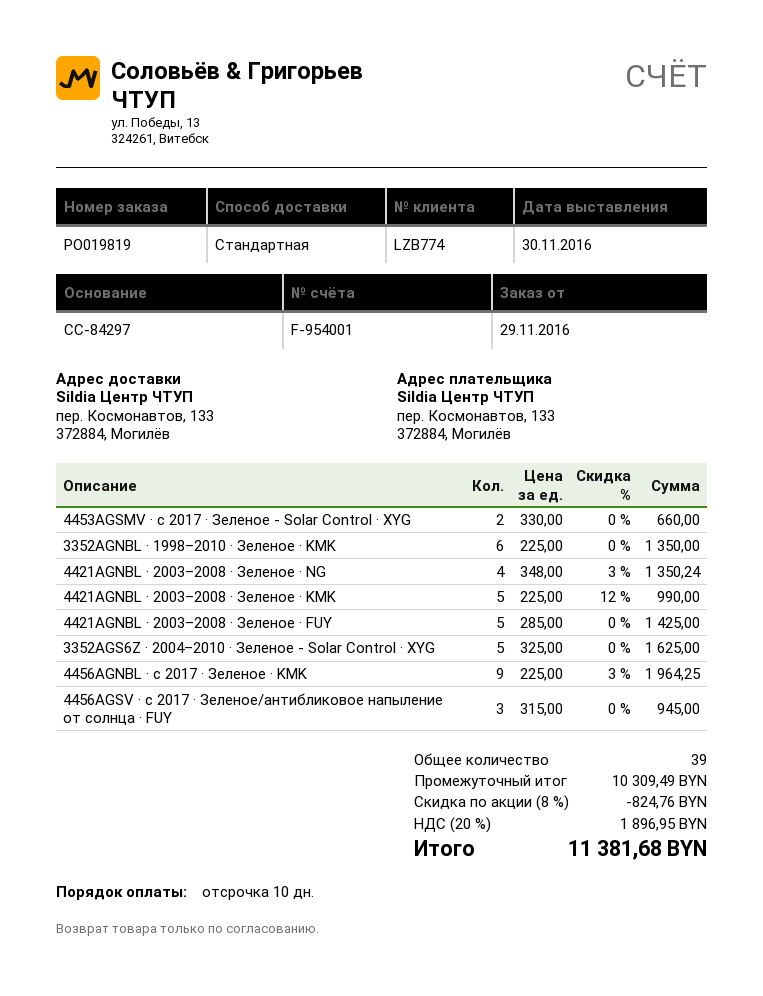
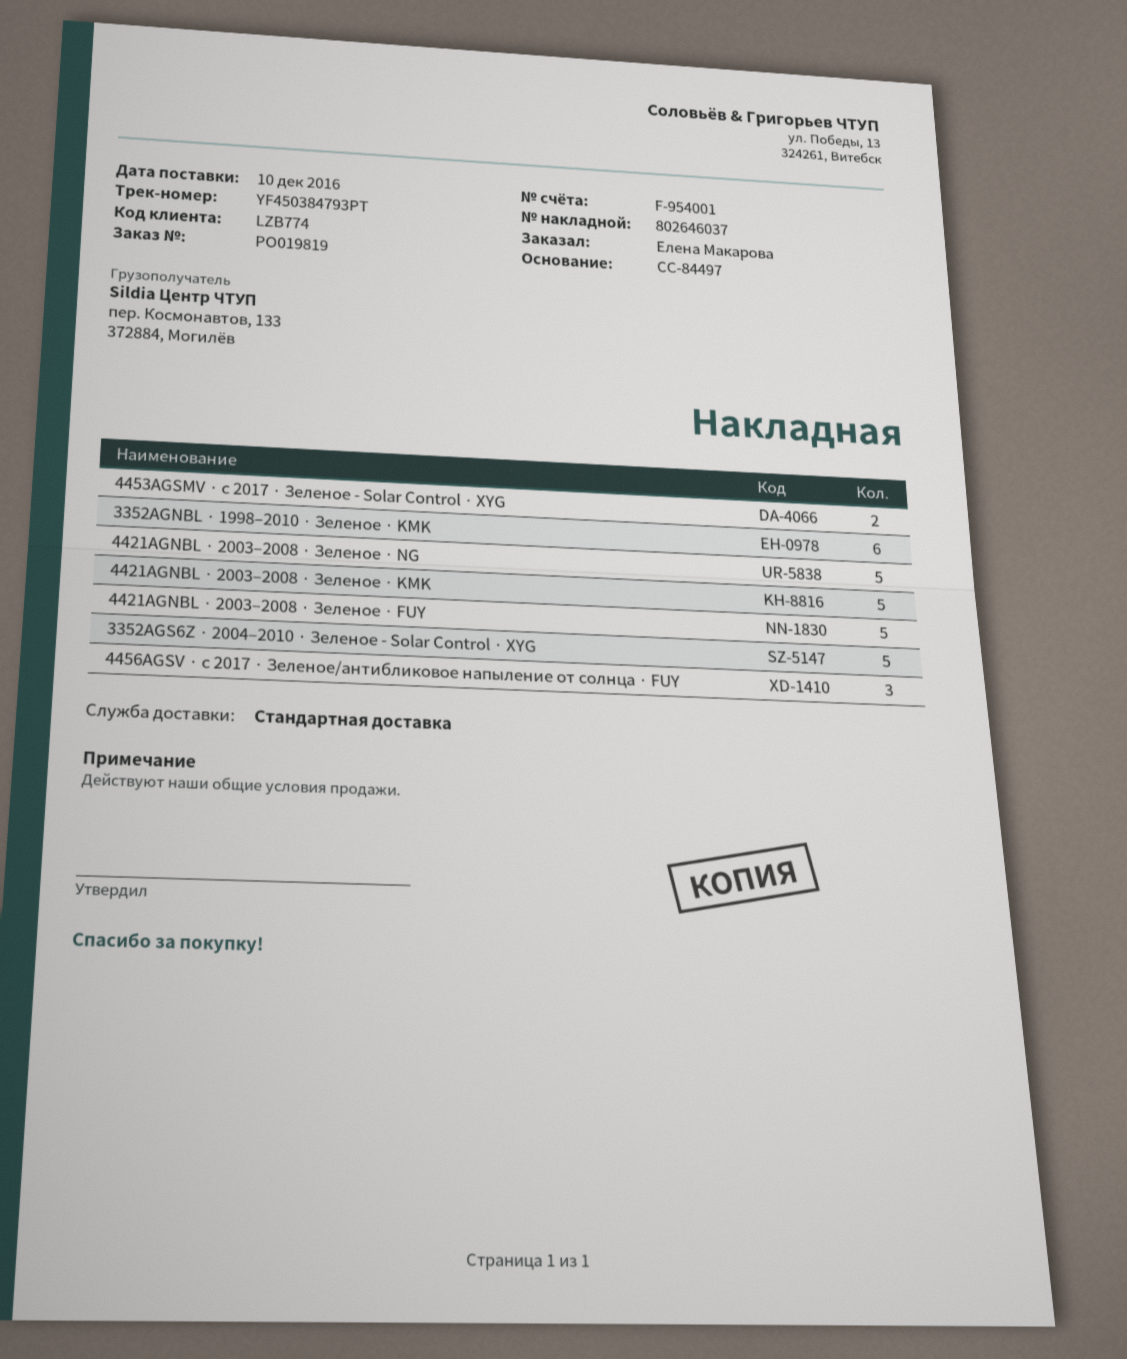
reference: CC-84297 -> CC-84497
4421AGNBL · 2003–2008 · Зеленое · NG: 4 -> 5
4456AGNBL · с 2017 · Зеленое · KMK: 9 -> none

